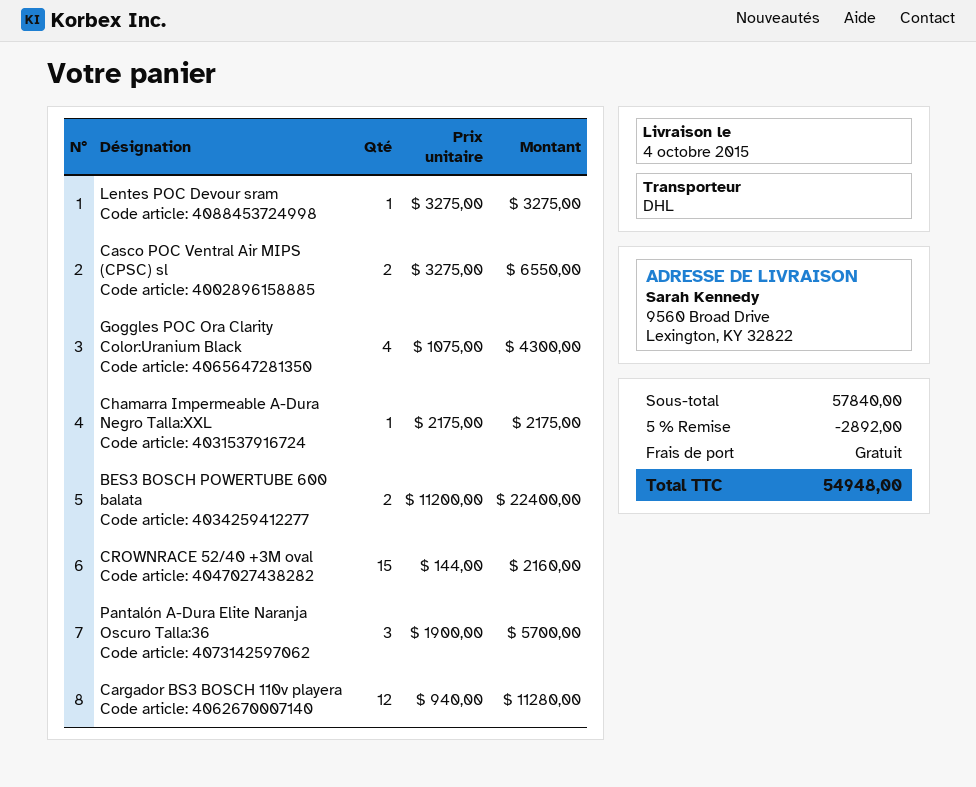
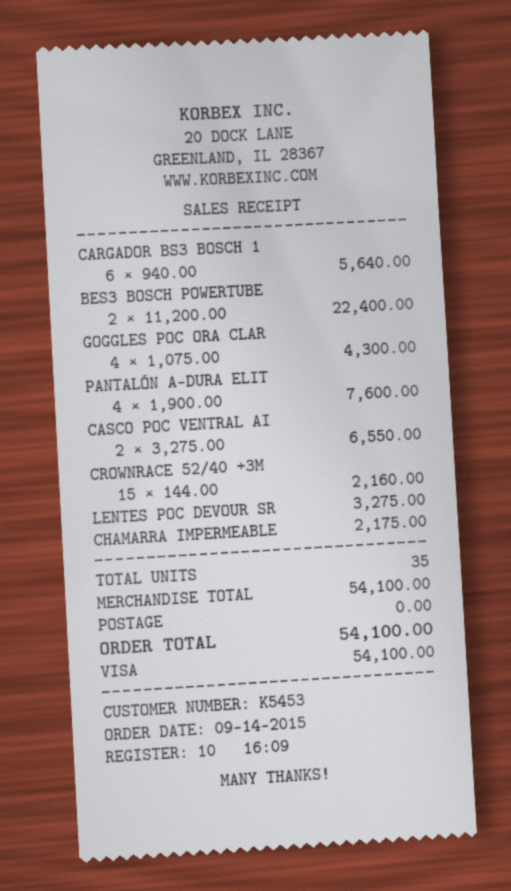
Pantalón A-Dura Elite Naranja Oscuro Talla:36: 3 x 1900.00 = 5700.00 -> 4 x 1900.00 = 7600.00
Cargador BS3 BOSCH 110v playera: 12 x 940.00 = 11280.00 -> 6 x 940.00 = 5640.00
subtotal: 57840.00 -> 54100.00
discount: 5% = 2892.00 -> none
total: 54948.00 -> 54100.00

